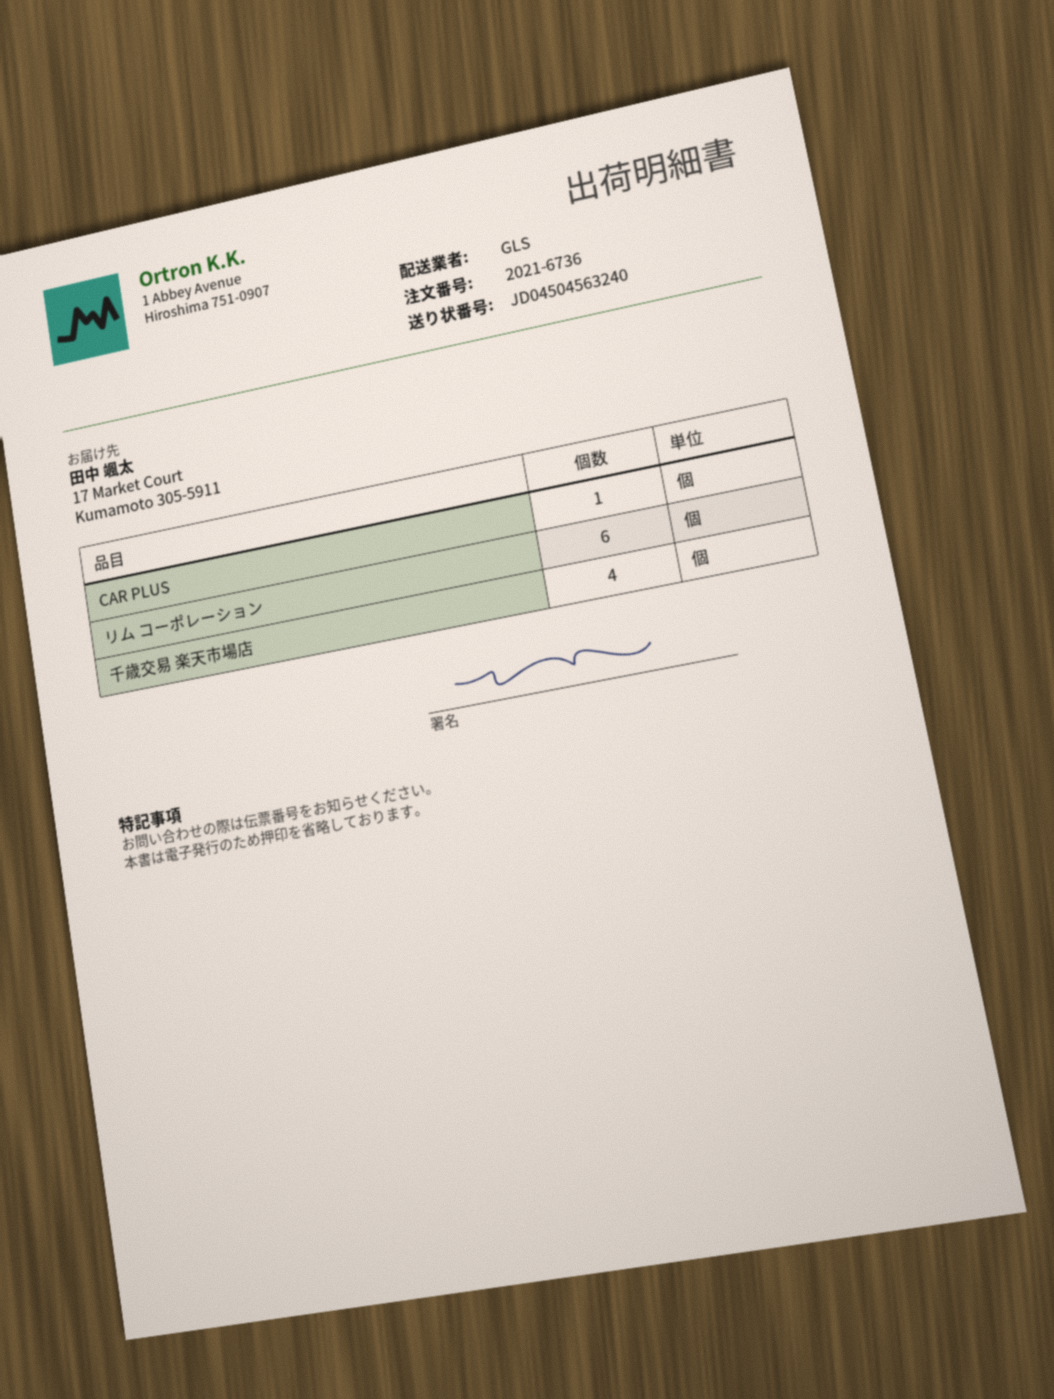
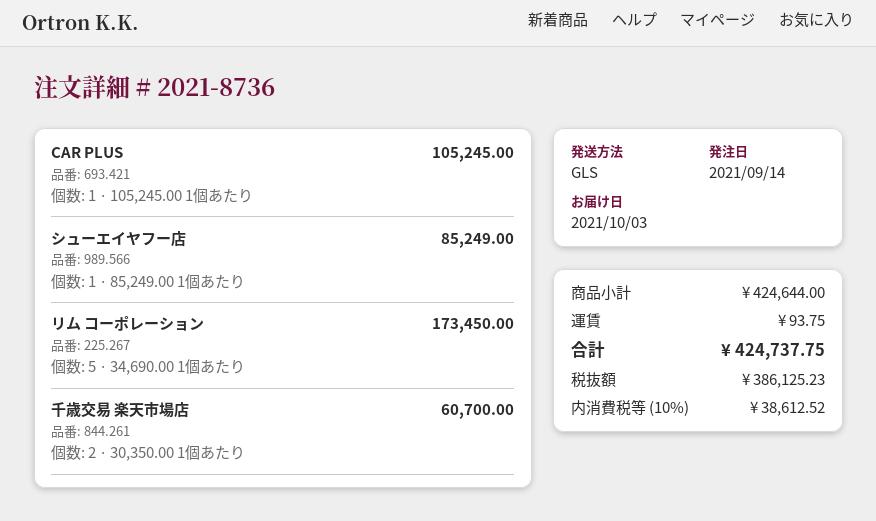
order number: 2021-6736 -> 2021-8736
リム コーポレーション: 6 -> 5
千歳交易 楽天市場店: 4 -> 2
シューエイヤフー店: none -> 1

